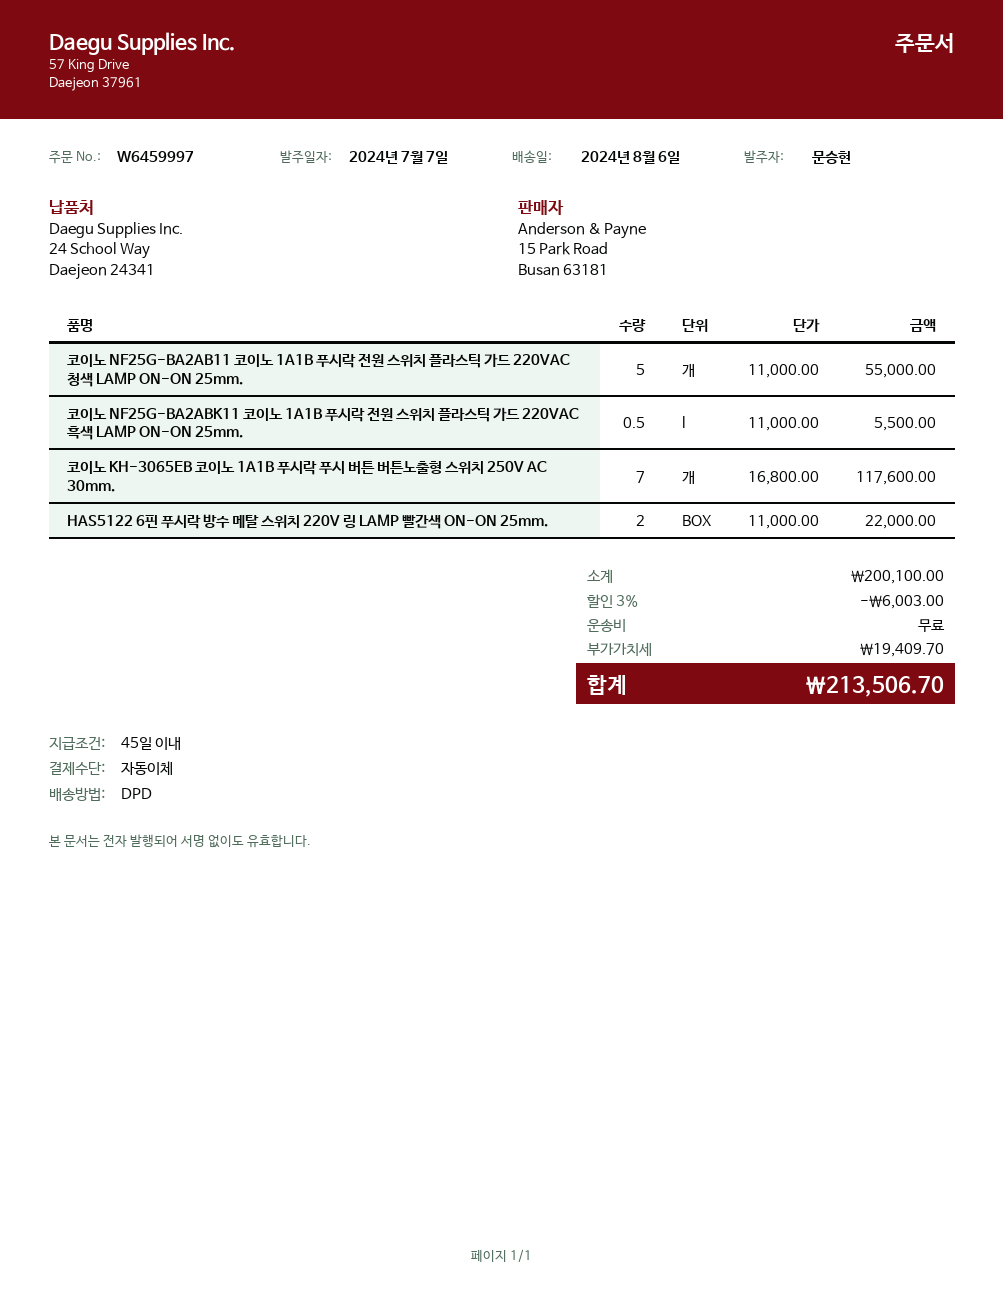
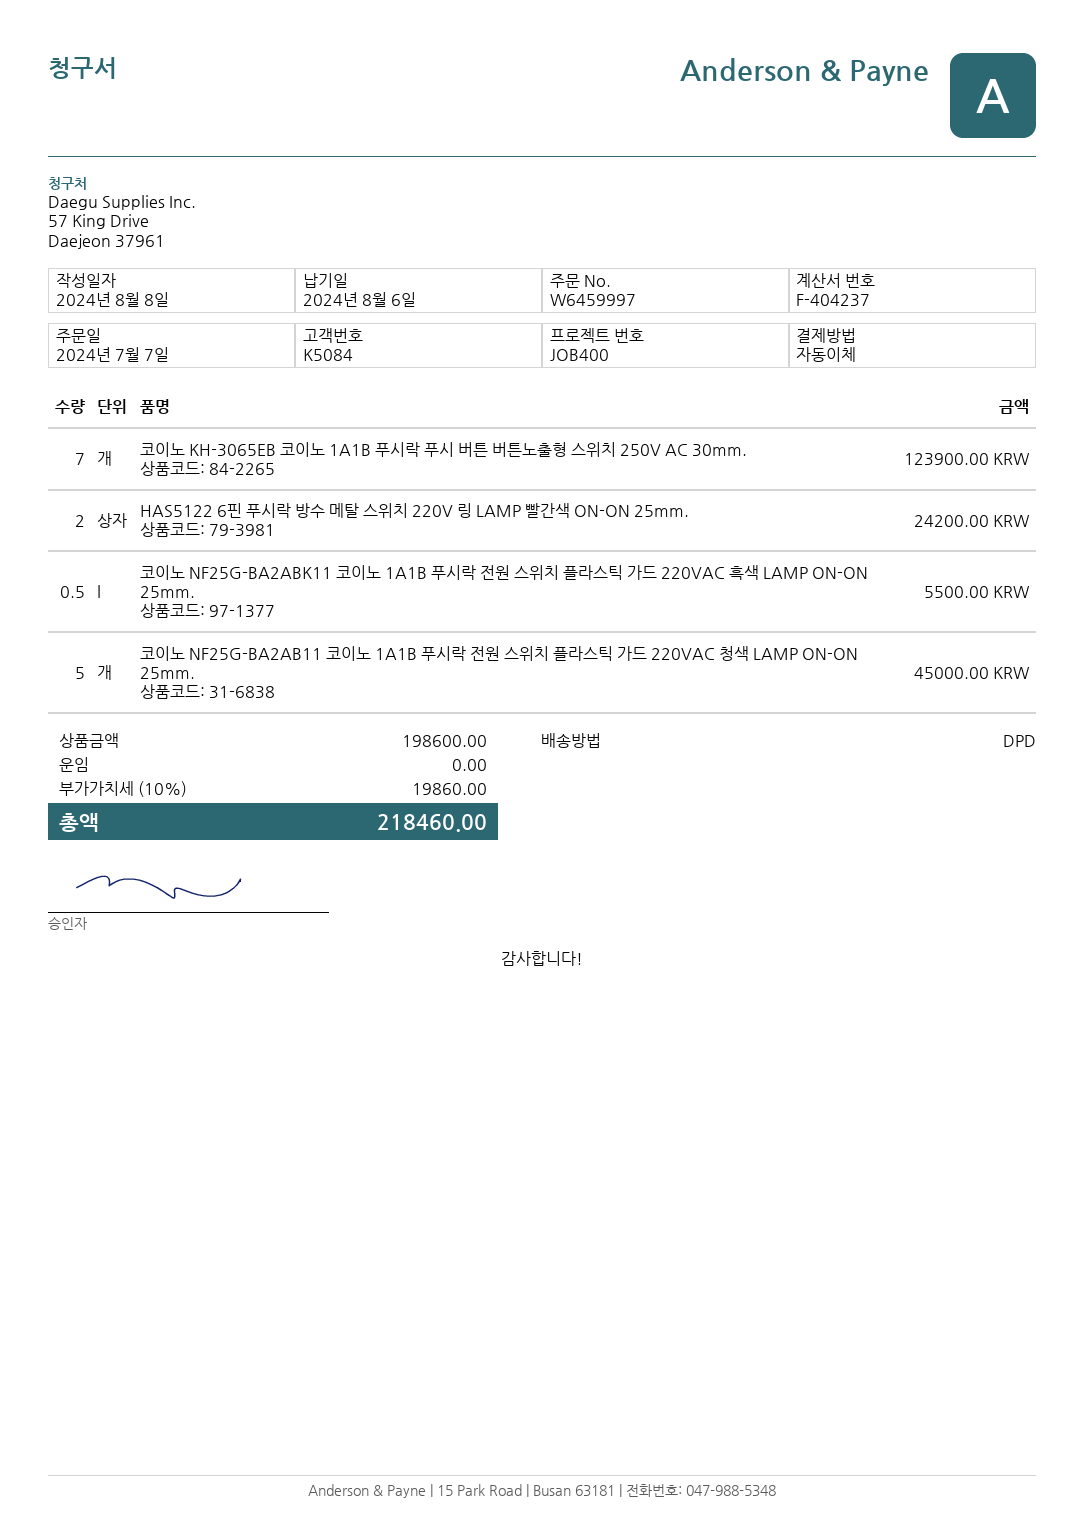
코이노 NF25G-BA2AB11 코이노 1A1B 푸시락 전원 스위치 플라스틱 가드 220VAC 청색 LAMP ON-ON 25mm.: 5 for 55000.00 -> 5 for 45000.00
코이노 KH-3065EB 코이노 1A1B 푸시락 푸시 버튼 버튼노출형 스위치 250V AC 30mm.: 7 for 117600.00 -> 7 for 123900.00
HAS5122 6핀 푸시락 방수 메탈 스위치 220V 링 LAMP 빨간색 ON-ON 25mm.: 2 for 22000.00 -> 2 for 24200.00
subtotal: 200100.00 -> 198600.00
discount: 3% = 6003.00 -> none
tax: 19409.70 -> 19860.00
total: 213506.70 -> 218460.00

